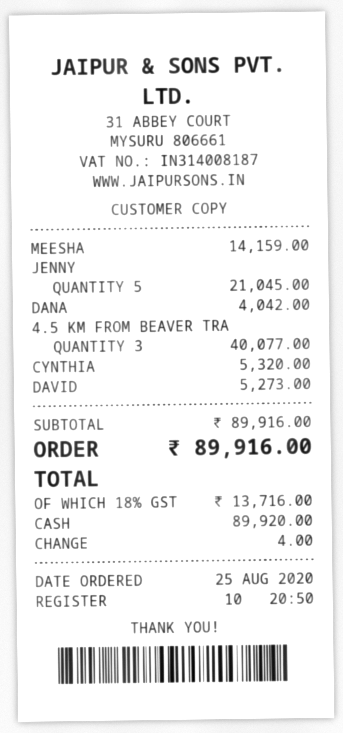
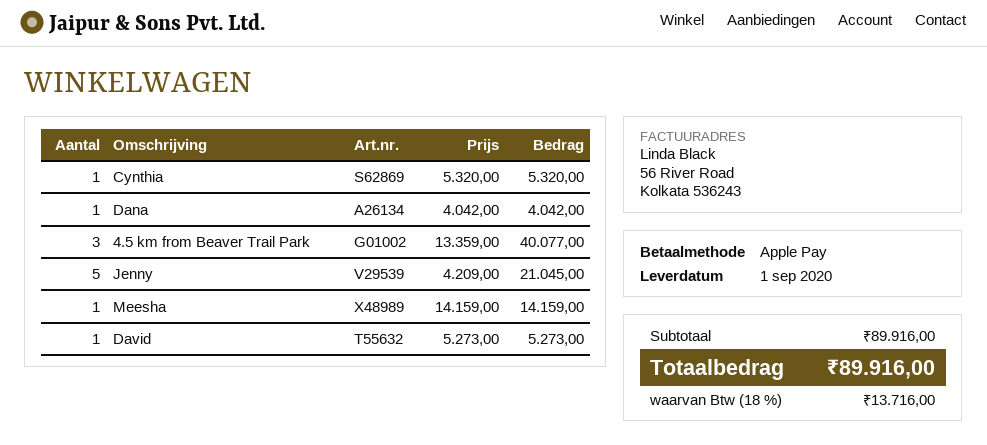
payment method: cash -> Apple Pay

